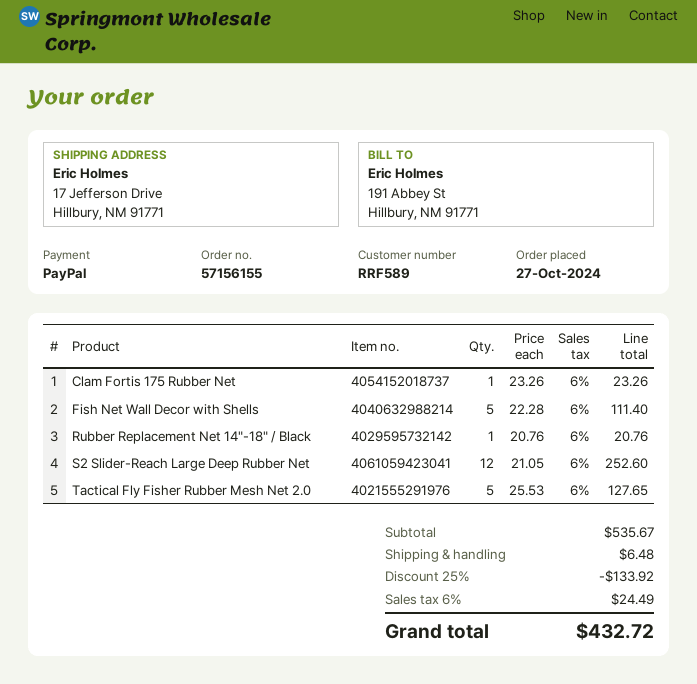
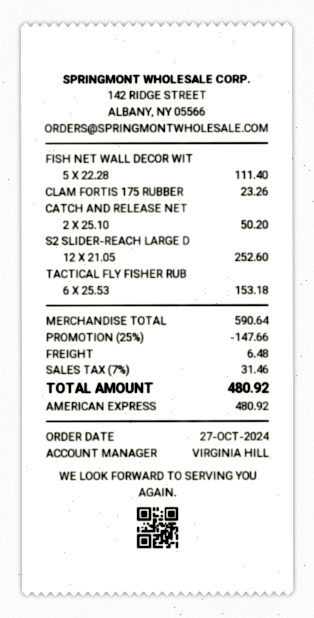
payment method: PayPal -> American Express
Rubber Replacement Net 14"-18" / Black: 1 x 20.76 = 20.76 -> none
Tactical Fly Fisher Rubber Mesh Net 2.0: 5 x 25.53 = 127.65 -> 6 x 25.53 = 153.18
CATCH AND RELEASE NET: none -> 2 x 25.10 = 50.20
subtotal: 535.67 -> 590.64
discount: 25% = 133.92 -> 25% = 147.66
tax: 6% = 24.49 -> 7% = 31.46
total: 432.72 -> 480.92

